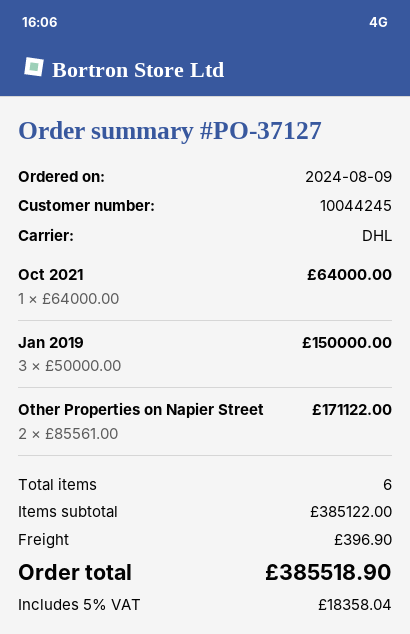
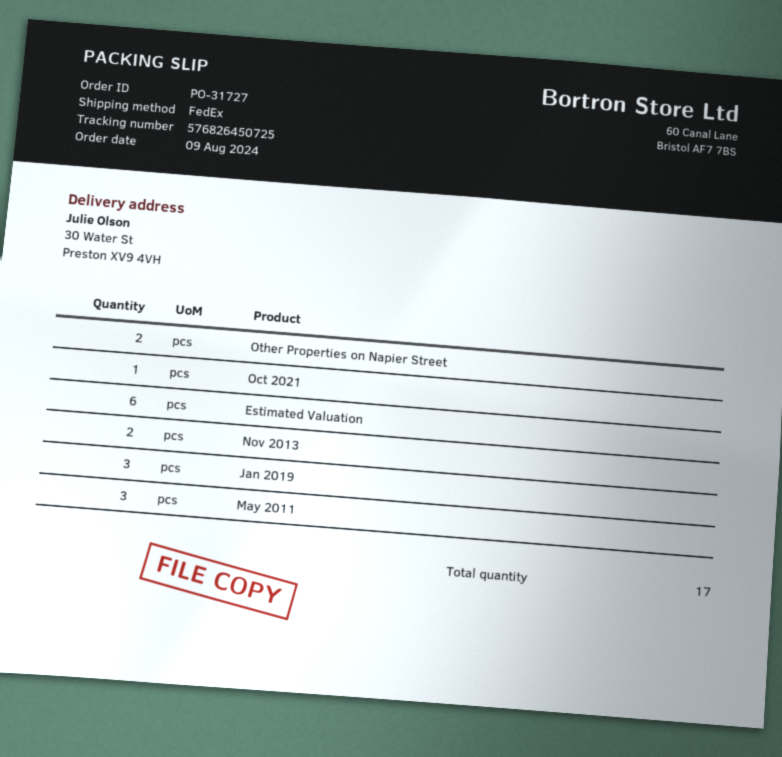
order number: PO-37127 -> PO-31727
shipping method: DHL -> FedEx
Estimated Valuation: none -> 6
Nov 2013: none -> 2
May 2011: none -> 3
total quantity: 6 -> 17

